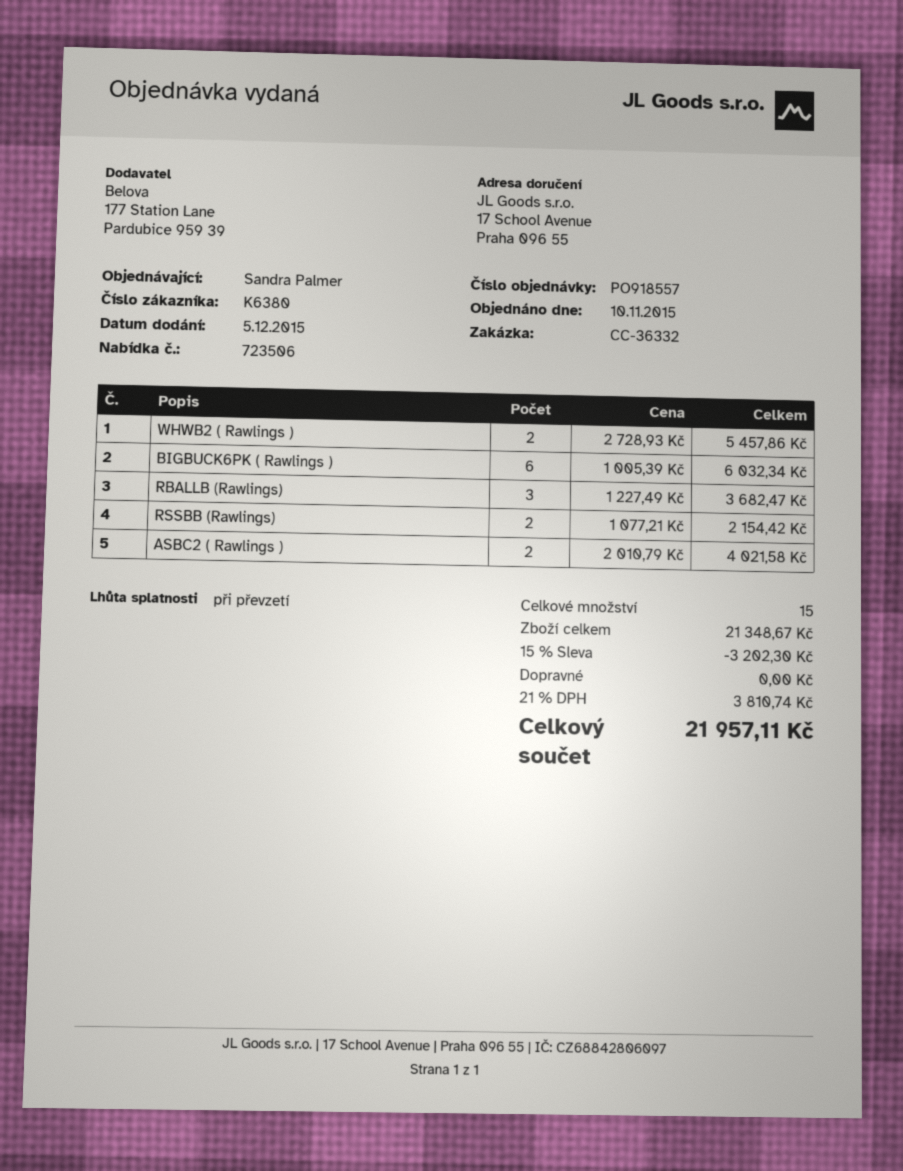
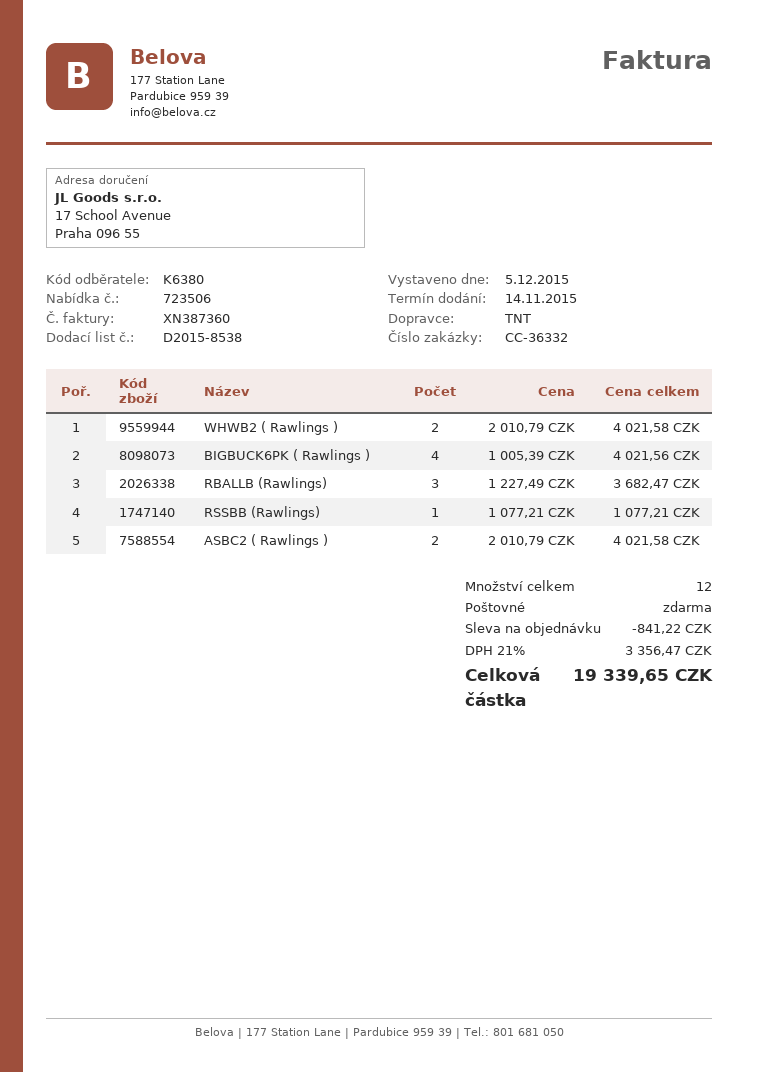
delivery date: 2015-12-05 -> 2015-11-14
WHWB2 ( Rawlings ): 2 x 2728.93 = 5457.86 -> 2 x 2010.79 = 4021.58
BIGBUCK6PK ( Rawlings ): 6 x 1005.39 = 6032.34 -> 4 x 1005.39 = 4021.56
RSSBB (Rawlings): 2 x 1077.21 = 2154.42 -> 1 x 1077.21 = 1077.21
total quantity: 15 -> 12
discount: 3202.30 -> 841.22
tax: 21% = 3810.74 -> 21% = 3356.47
total: 21957.11 -> 19339.65

